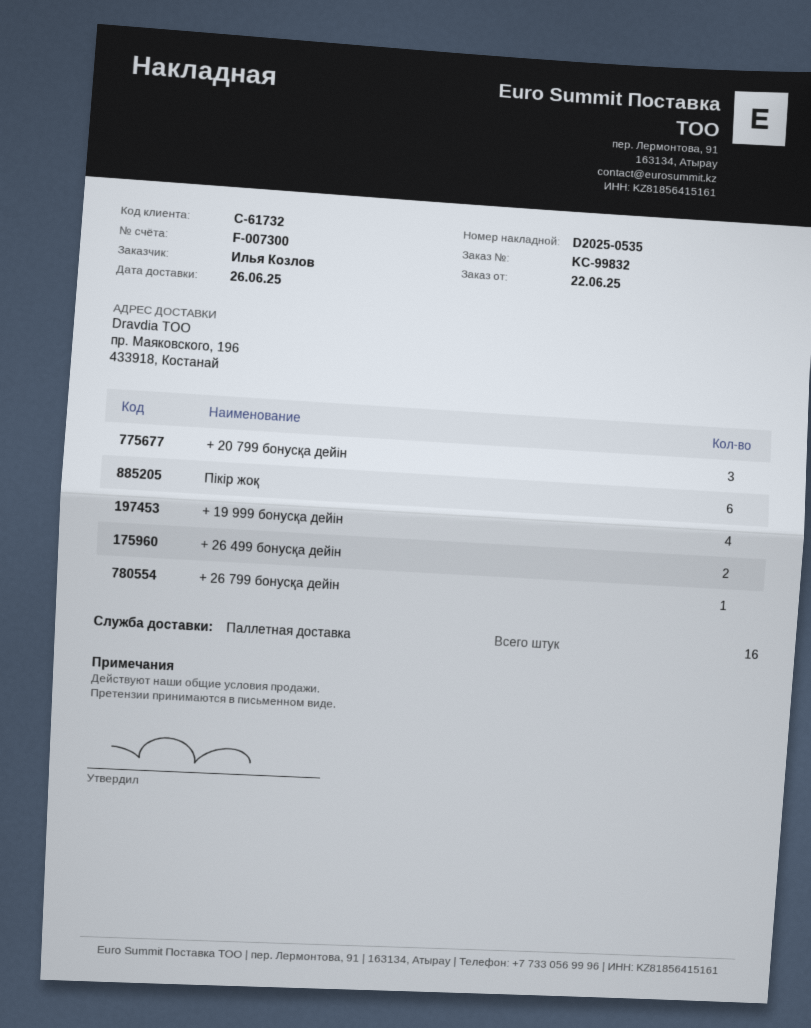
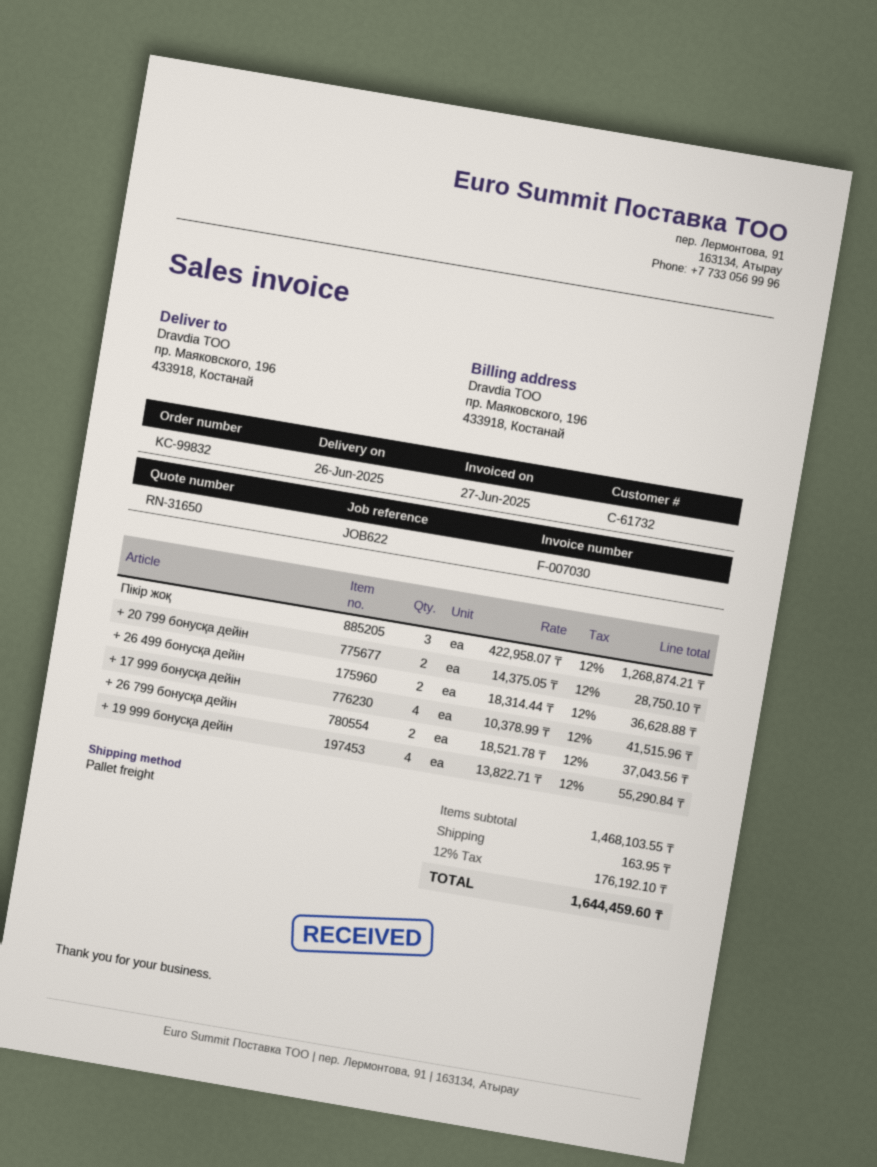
invoice number: F-007300 -> F-007030
+ 20 799 бонусқа дейін: 3 -> 2
Пікір жоқ: 6 -> 3
+ 26 799 бонусқа дейін: 1 -> 2
+ 17 999 бонусқа дейін: none -> 4

